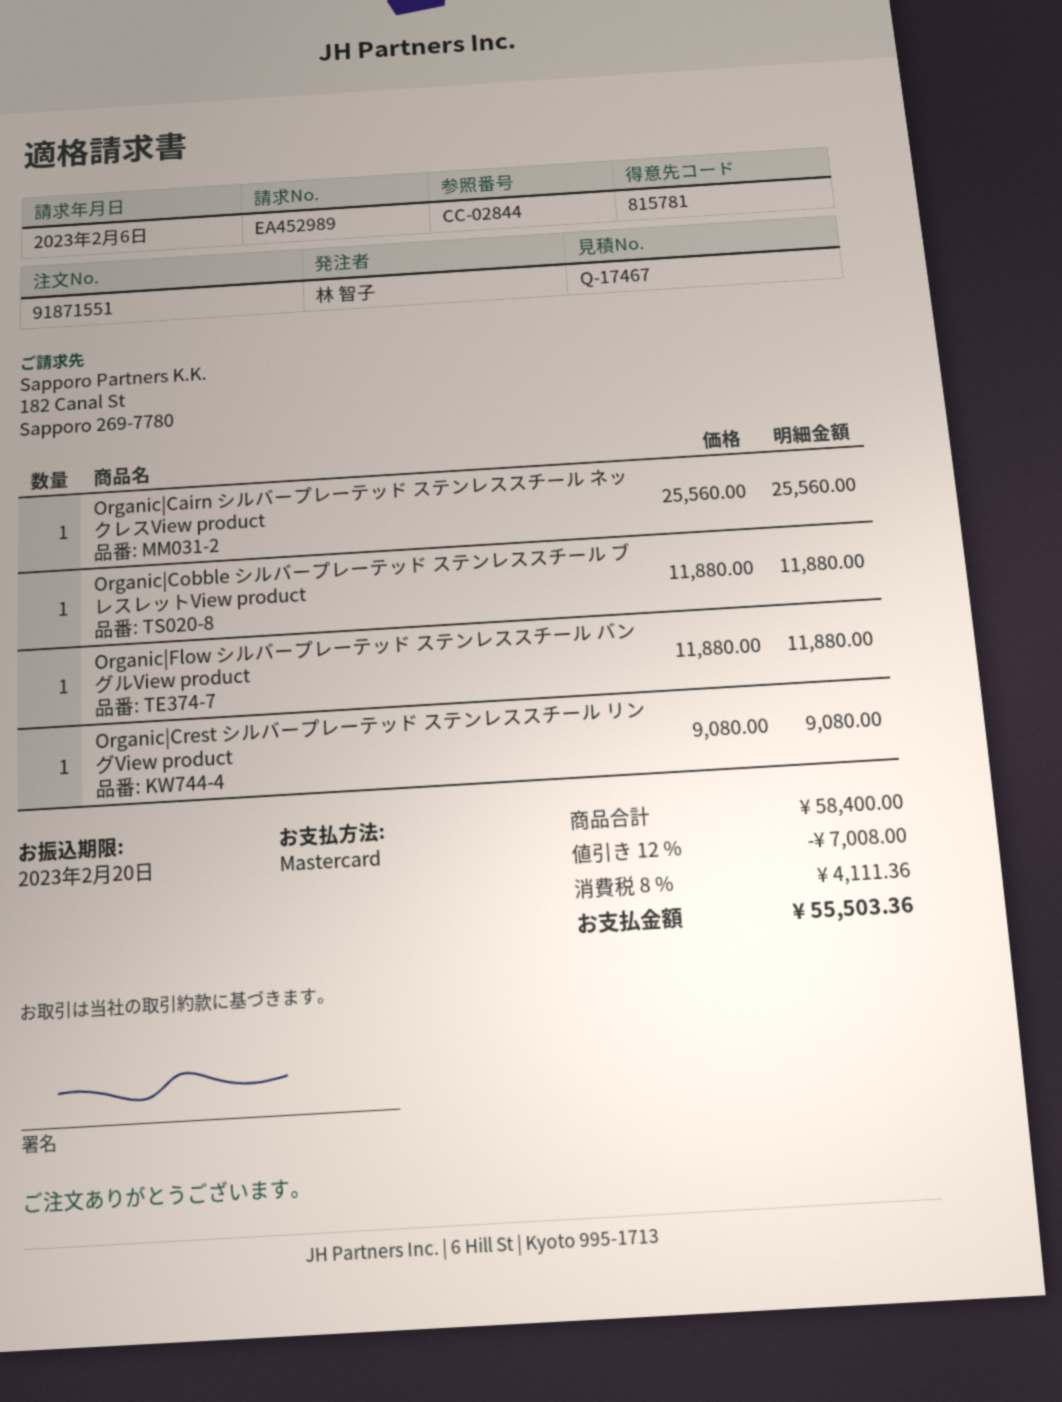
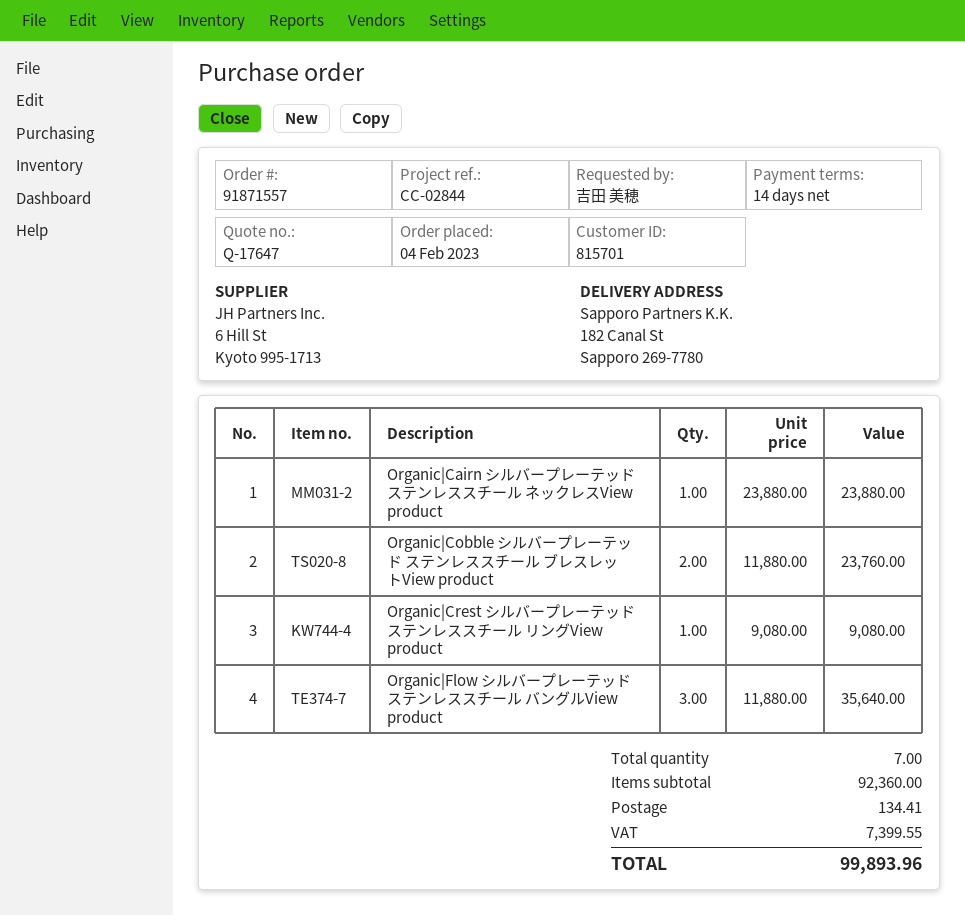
quote number: Q-17467 -> Q-17647
order number: 91871551 -> 91871557
customer number: 815781 -> 815701
ordered by: 林 智子 -> 吉田 美穂
Organic|Cairn シルバープレーテッド ステンレススチール ネックレスView product: 1 x 25560.00 = 25560.00 -> 1 x 23880.00 = 23880.00
Organic|Cobble シルバープレーテッド ステンレススチール ブレスレットView product: 1 x 11880.00 = 11880.00 -> 2 x 11880.00 = 23760.00
Organic|Flow シルバープレーテッド ステンレススチール バングルView product: 1 x 11880.00 = 11880.00 -> 3 x 11880.00 = 35640.00
subtotal: 58400.00 -> 92360.00
discount: 12% = 7008.00 -> none
shipping: none -> 134.41
tax: 4111.36 -> 7399.55
total: 55503.36 -> 99893.96

